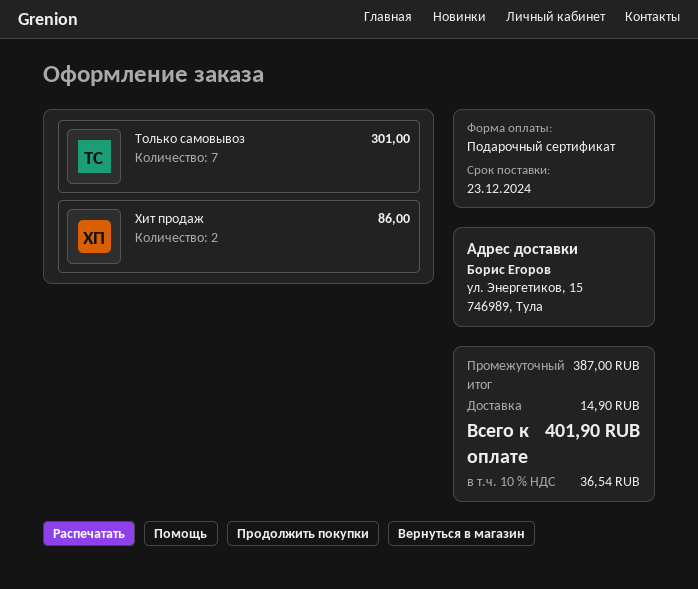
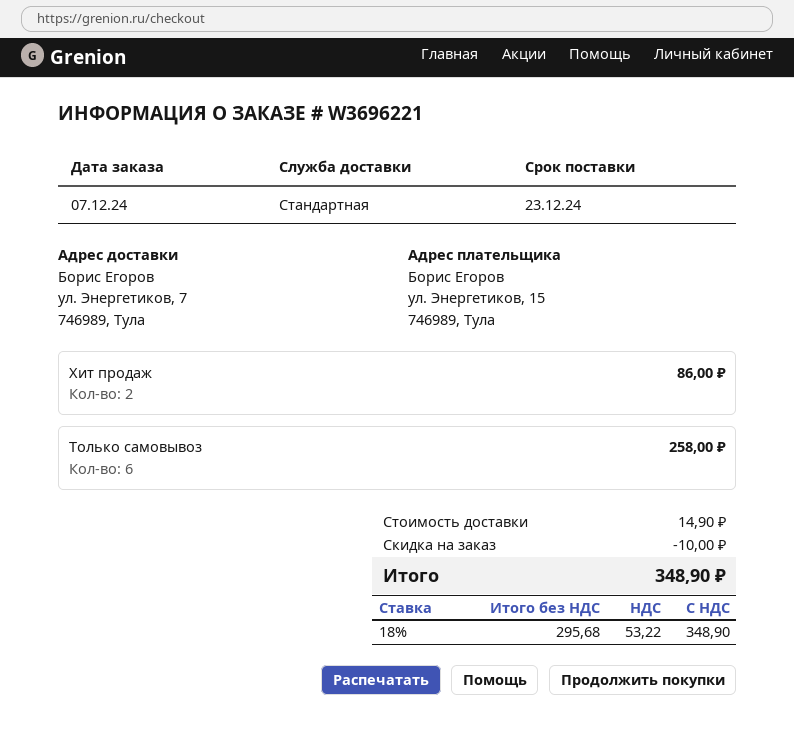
ship to: ул. Энергетиков, 15, 746989, Тула -> ул. Энергетиков, 7, 746989, Тула
Только самовывоз: 7 for 301.00 -> 6 for 258.00
discount: none -> 10.00
tax: 10% = 36.54 -> 18% = 53.22
total: 401.90 -> 348.90

